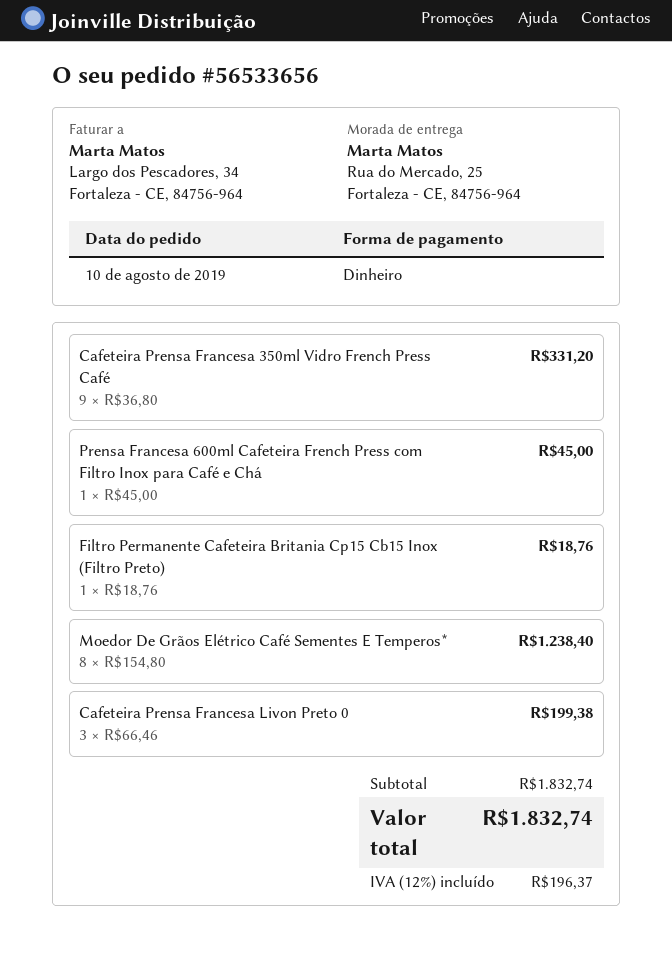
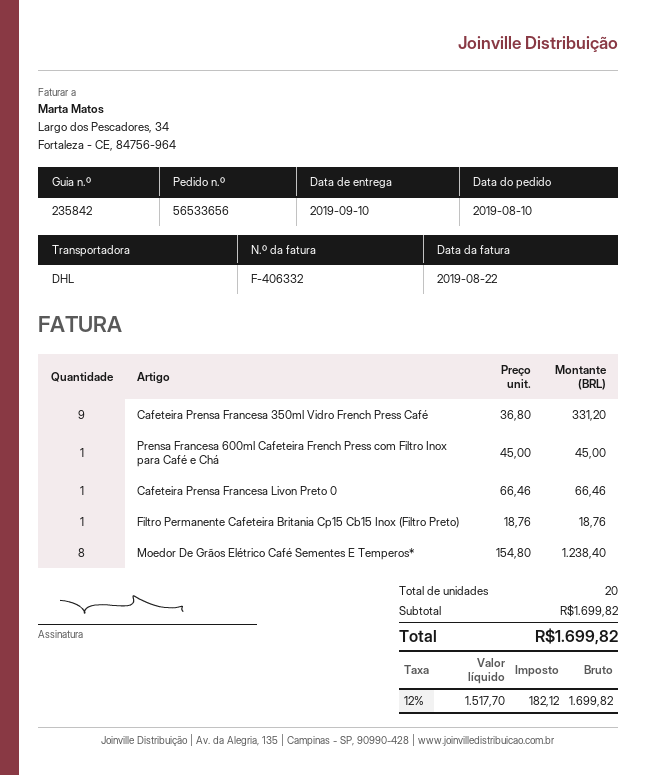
Cafeteira Prensa Francesa Livon Preto 0: 3 x 66.46 = 199.38 -> 1 x 66.46 = 66.46
subtotal: 1832.74 -> 1699.82
tax: 12% = 196.37 -> 12% = 182.12
total: 1832.74 -> 1699.82

